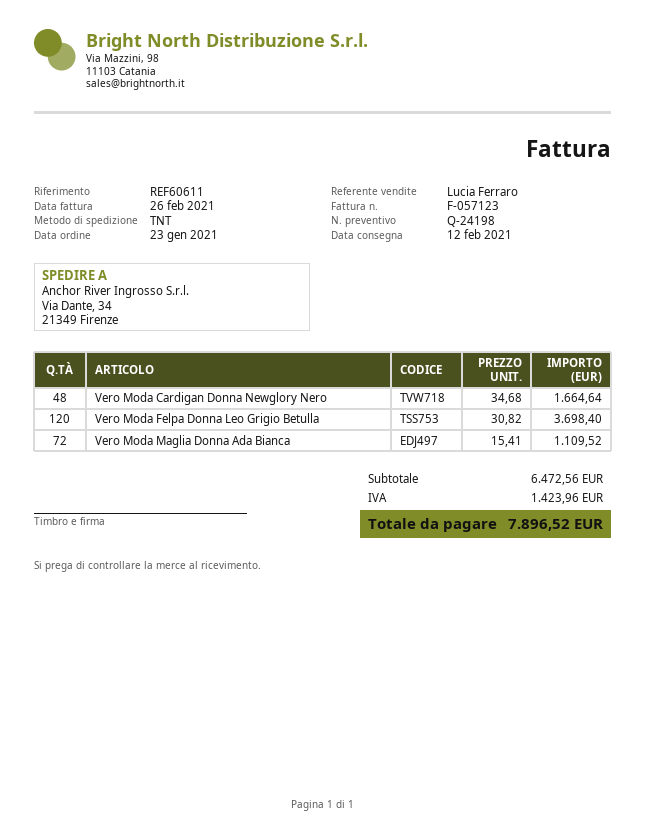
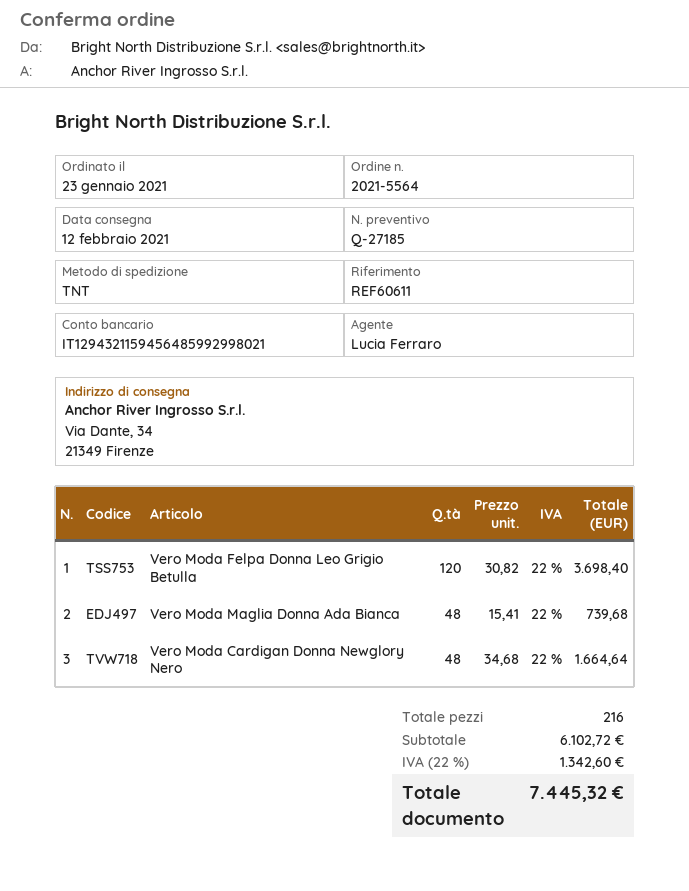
quote number: Q-24198 -> Q-27185
Vero Moda Maglia Donna Ada Bianca: 72 x 15.41 = 1109.52 -> 48 x 15.41 = 739.68
subtotal: 6472.56 -> 6102.72
tax: 1423.96 -> 1342.60
total: 7896.52 -> 7445.32

